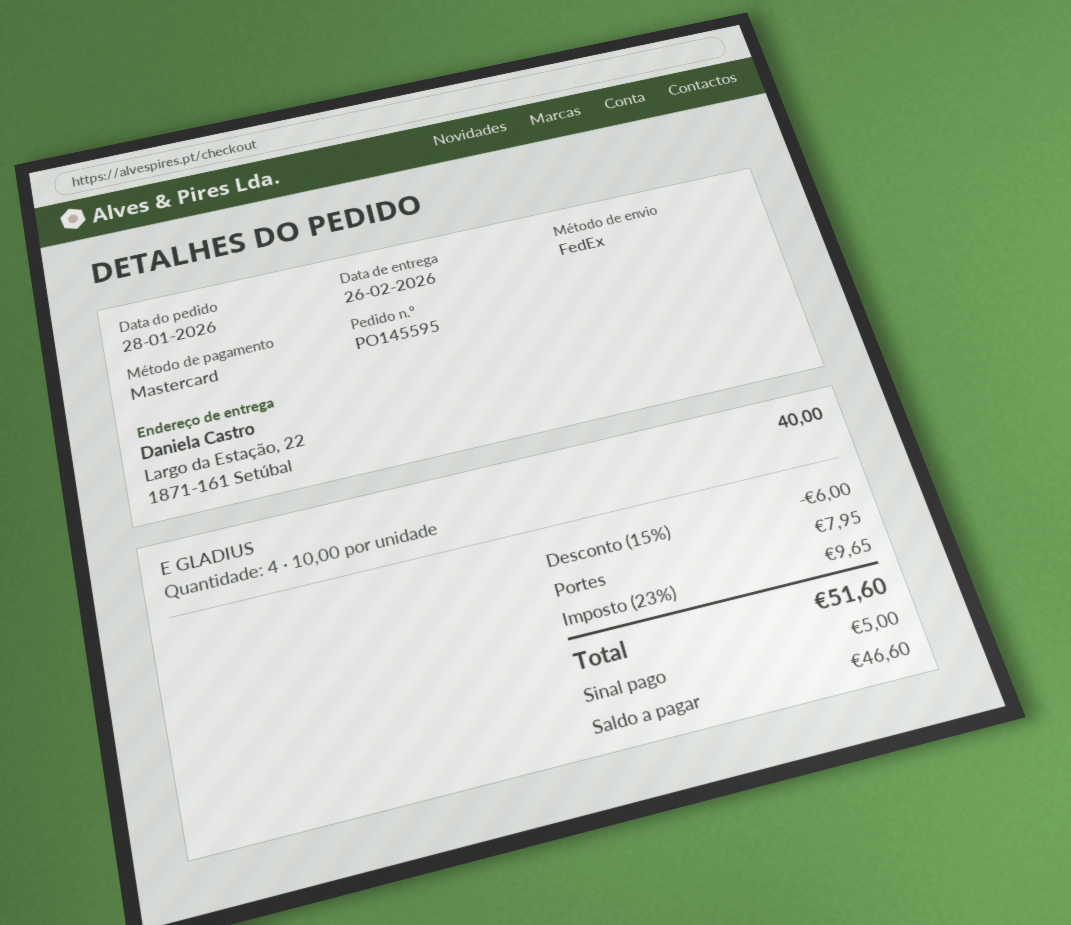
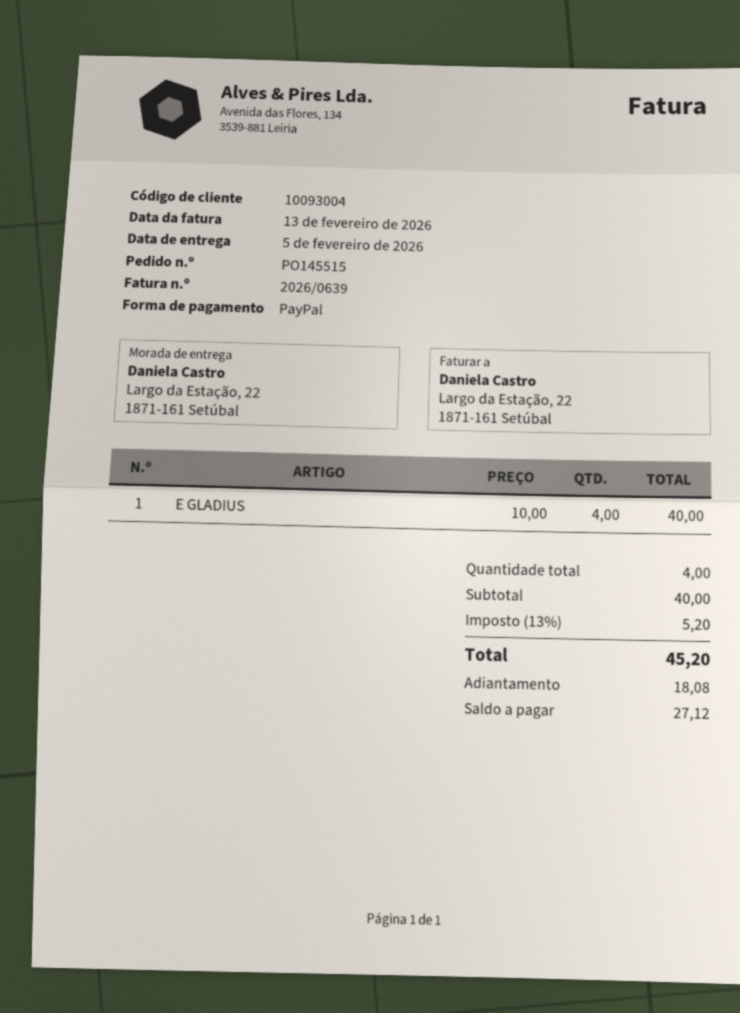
order number: PO145595 -> PO145515
delivery date: 2026-02-26 -> 2026-02-05
payment method: Mastercard -> PayPal
discount: 15% = 6.00 -> none
shipping: 7.95 -> none
tax: 23% = 9.65 -> 13% = 5.20
total: 51.60 -> 45.20
deposit: 5.00 -> 18.08
balance: 46.60 -> 27.12

